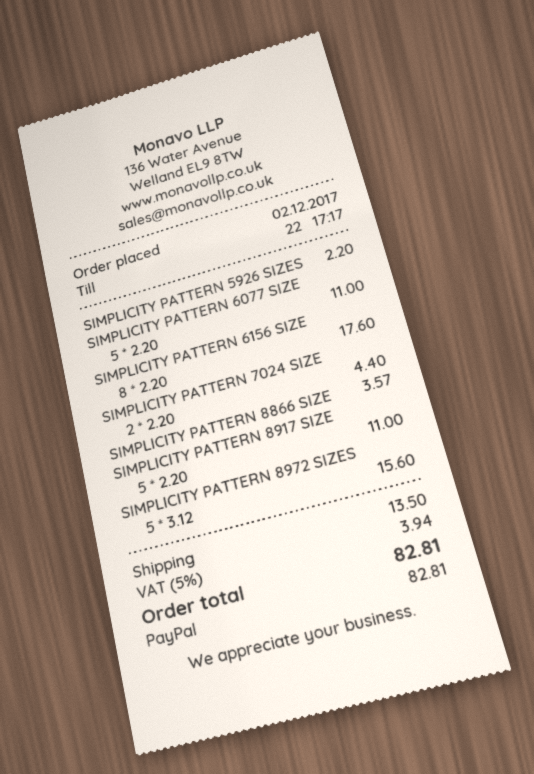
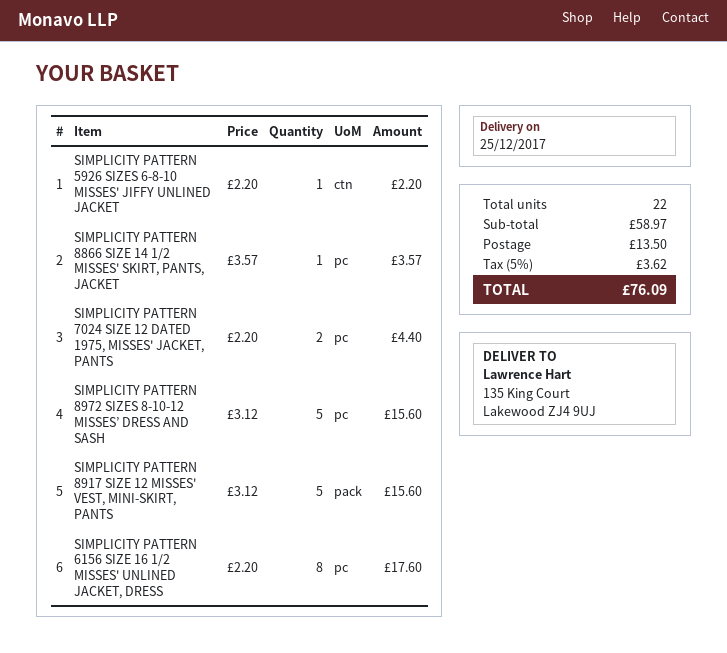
SIMPLICITY PATTERN 6077 SIZE: 5 x 2.20 = 11.00 -> none
SIMPLICITY PATTERN 8917 SIZE: 5 x 2.20 = 11.00 -> 5 x 3.12 = 15.60
tax: 5% = 3.94 -> 5% = 3.62
total: 82.81 -> 76.09

